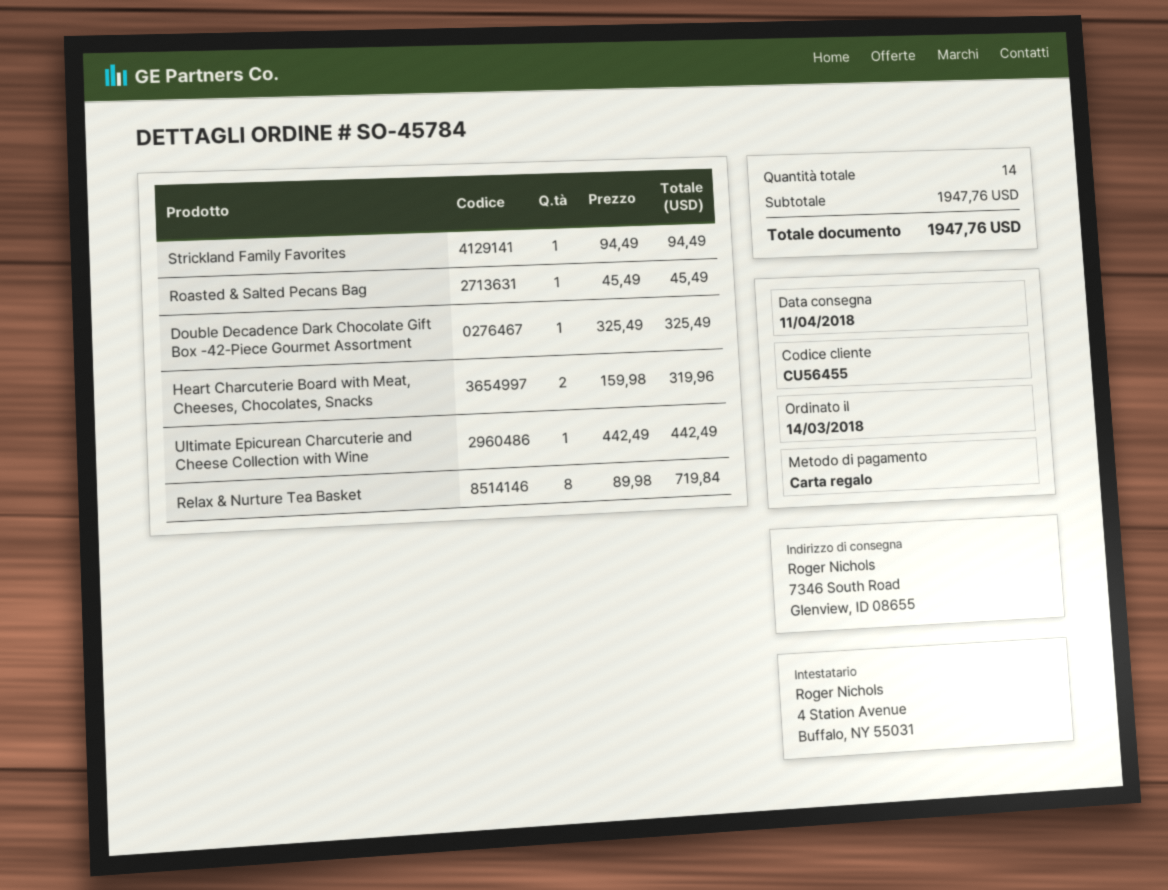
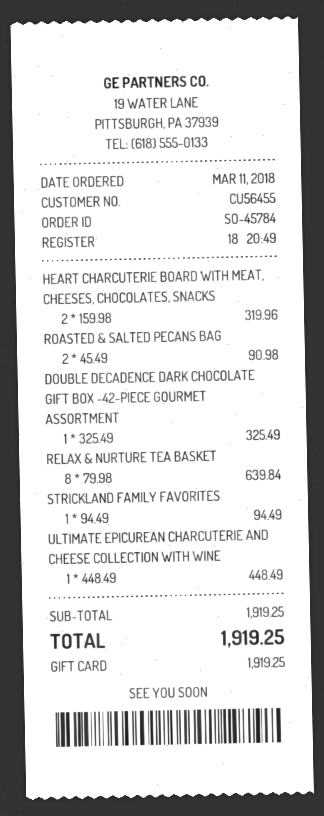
order date: 2018-03-14 -> 2018-03-11
Roasted & Salted Pecans Bag: 1 x 45.49 = 45.49 -> 2 x 45.49 = 90.98
Ultimate Epicurean Charcuterie and Cheese Collection with Wine: 1 x 442.49 = 442.49 -> 1 x 448.49 = 448.49
Relax & Nurture Tea Basket: 8 x 89.98 = 719.84 -> 8 x 79.98 = 639.84
subtotal: 1947.76 -> 1919.25
total: 1947.76 -> 1919.25

